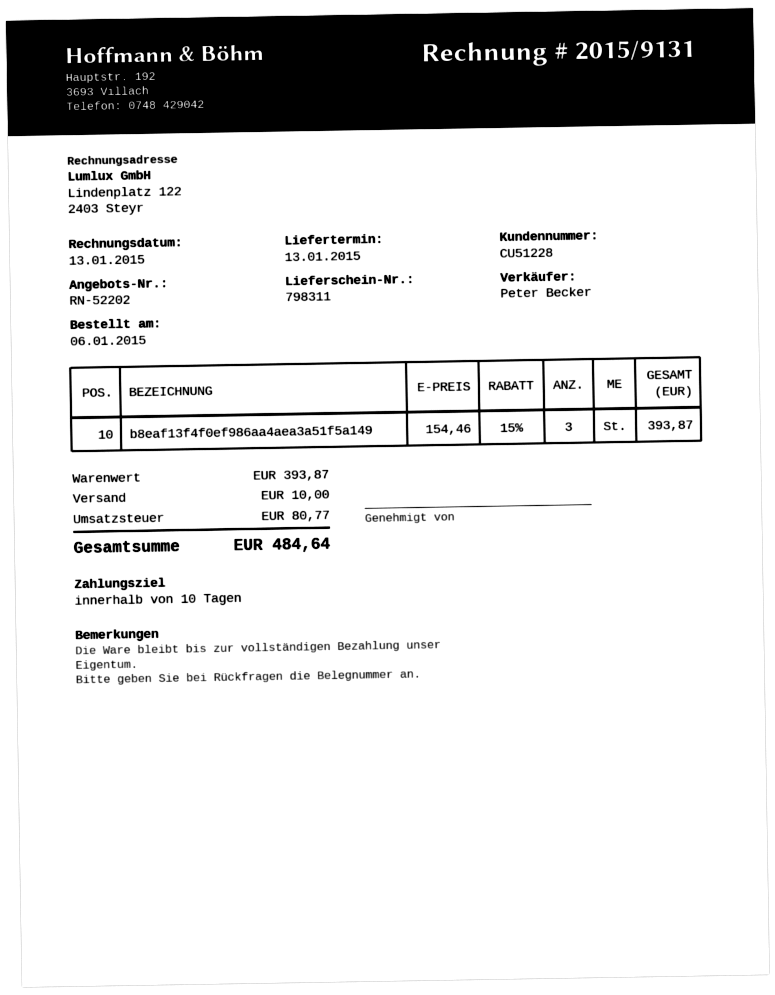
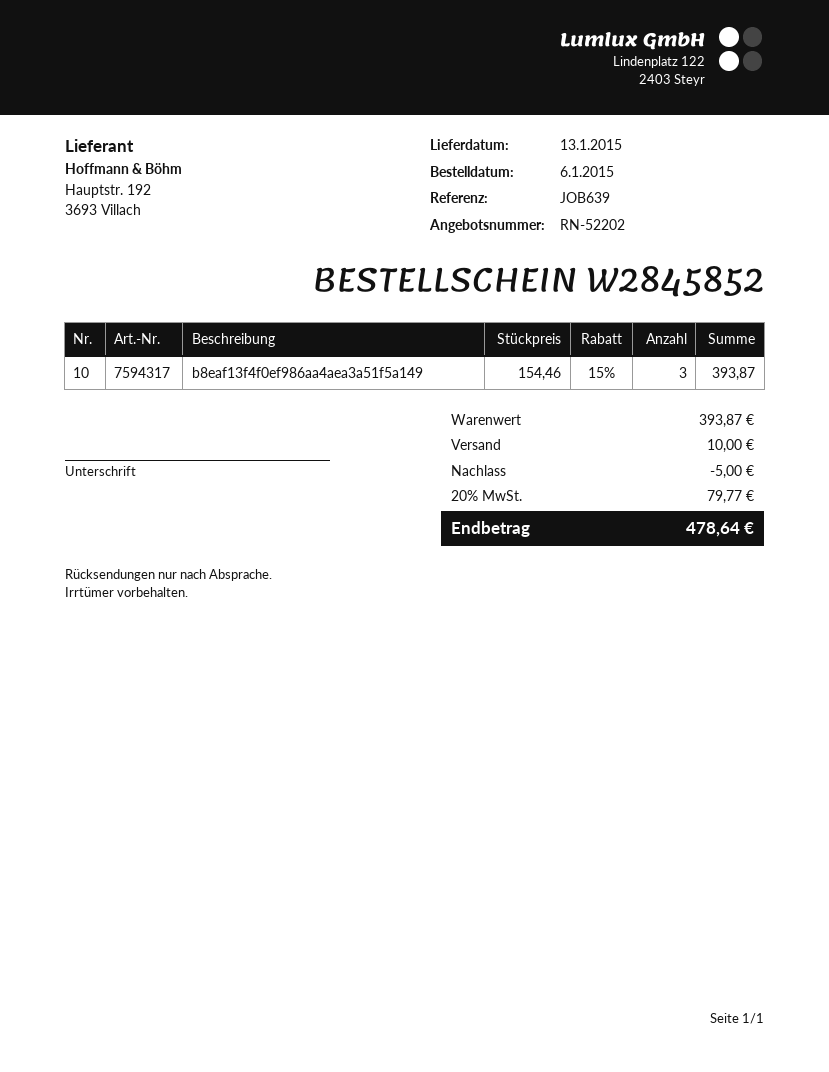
discount: none -> 5.00
tax: 80.77 -> 79.77
total: 484.64 -> 478.64

